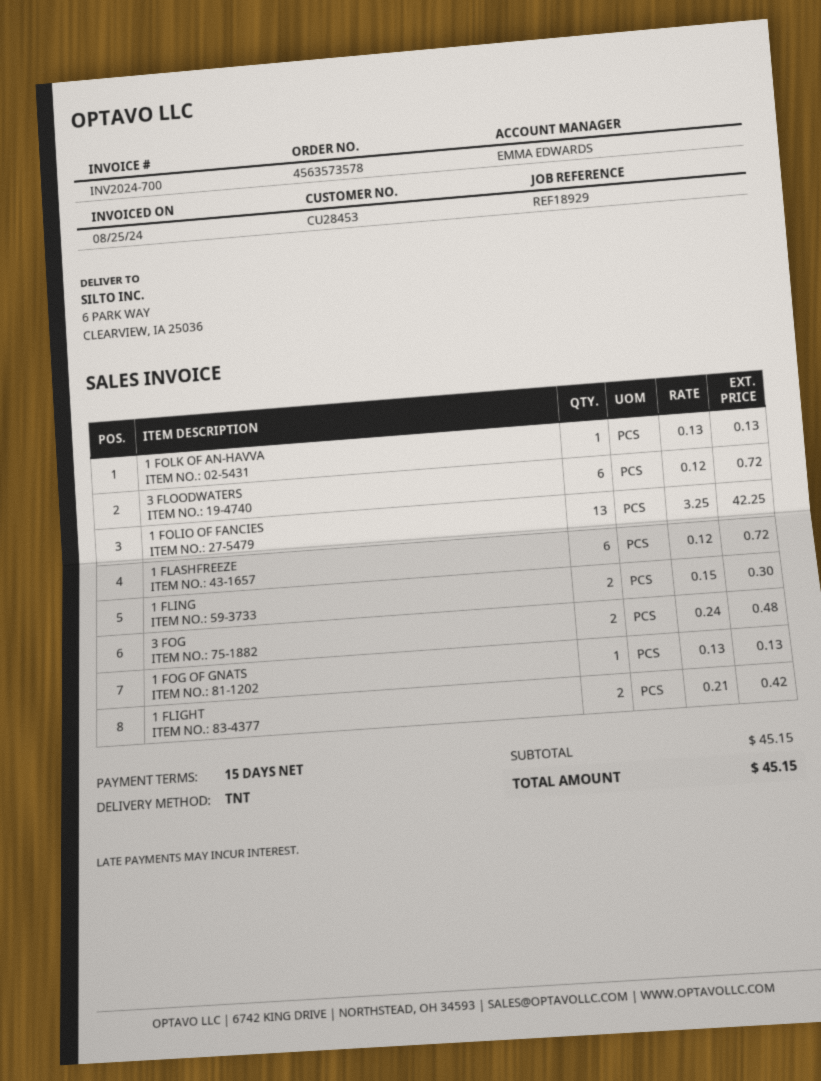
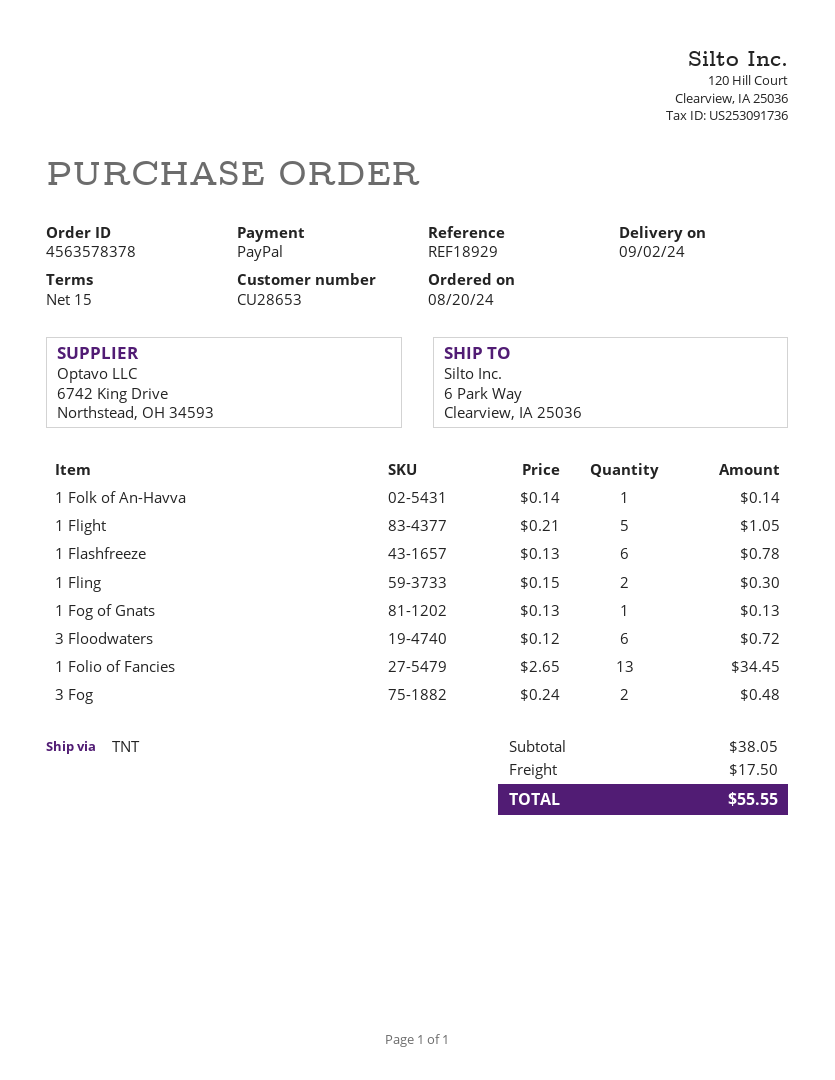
order number: 4563573578 -> 4563578378
customer number: CU28453 -> CU28653
1 FOLK OF AN-HAVVA: 1 x 0.13 = 0.13 -> 1 x 0.14 = 0.14
1 FOLIO OF FANCIES: 13 x 3.25 = 42.25 -> 13 x 2.65 = 34.45
1 FLASHFREEZE: 6 x 0.12 = 0.72 -> 6 x 0.13 = 0.78
1 FLIGHT: 2 x 0.21 = 0.42 -> 5 x 0.21 = 1.05
subtotal: 45.15 -> 38.05
shipping: none -> 17.50
total: 45.15 -> 55.55

